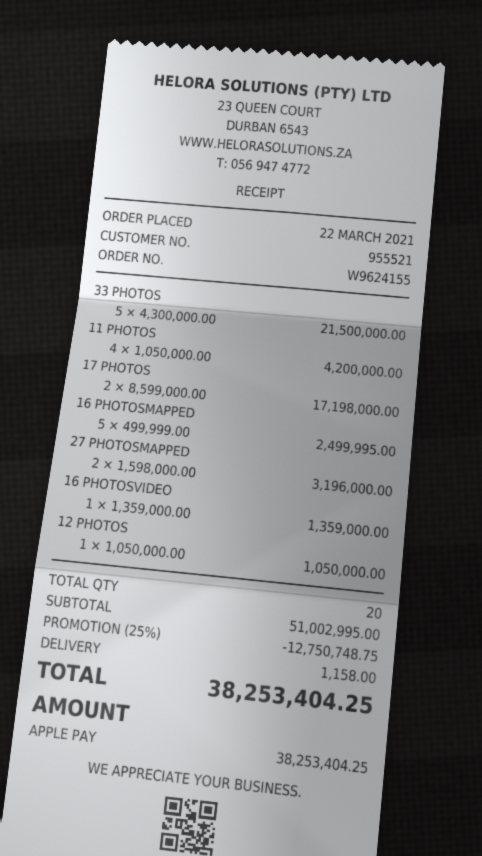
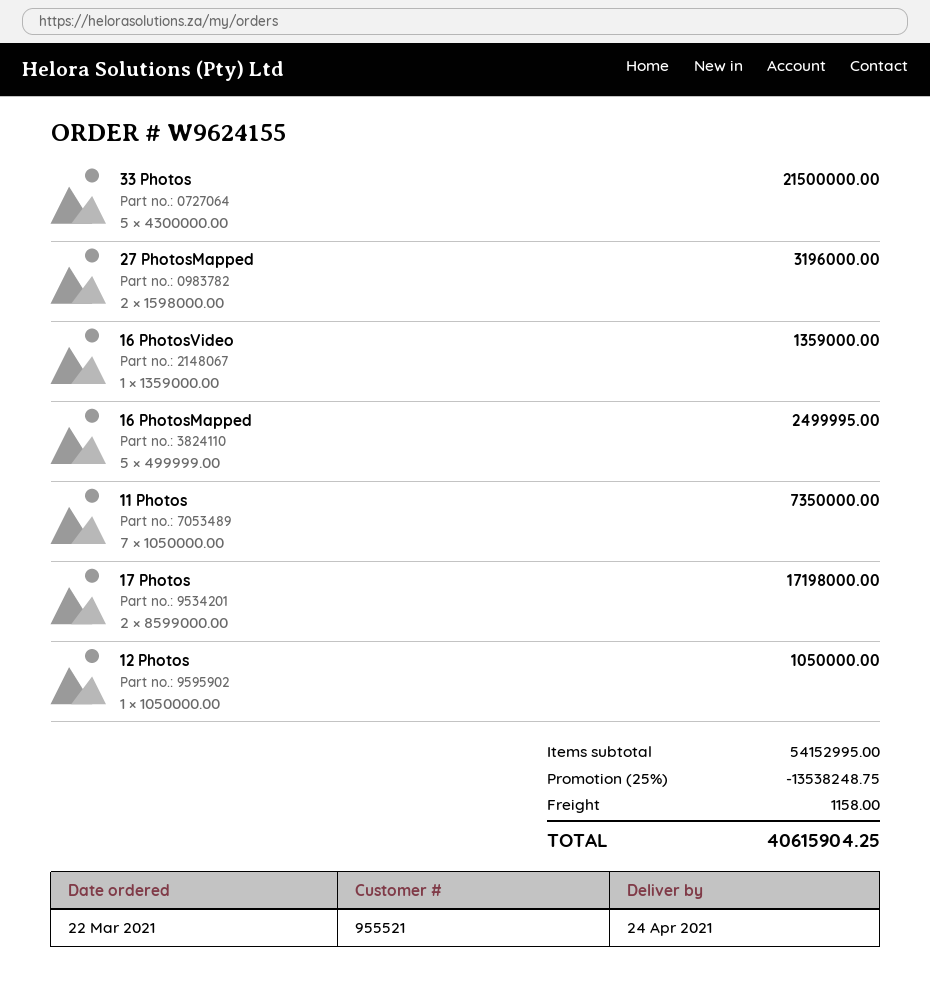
11 PHOTOS: 4 x 1050000.00 = 4200000.00 -> 7 x 1050000.00 = 7350000.00
subtotal: 51002995.00 -> 54152995.00
discount: 25% = 12750748.75 -> 25% = 13538248.75
total: 38253404.25 -> 40615904.25

